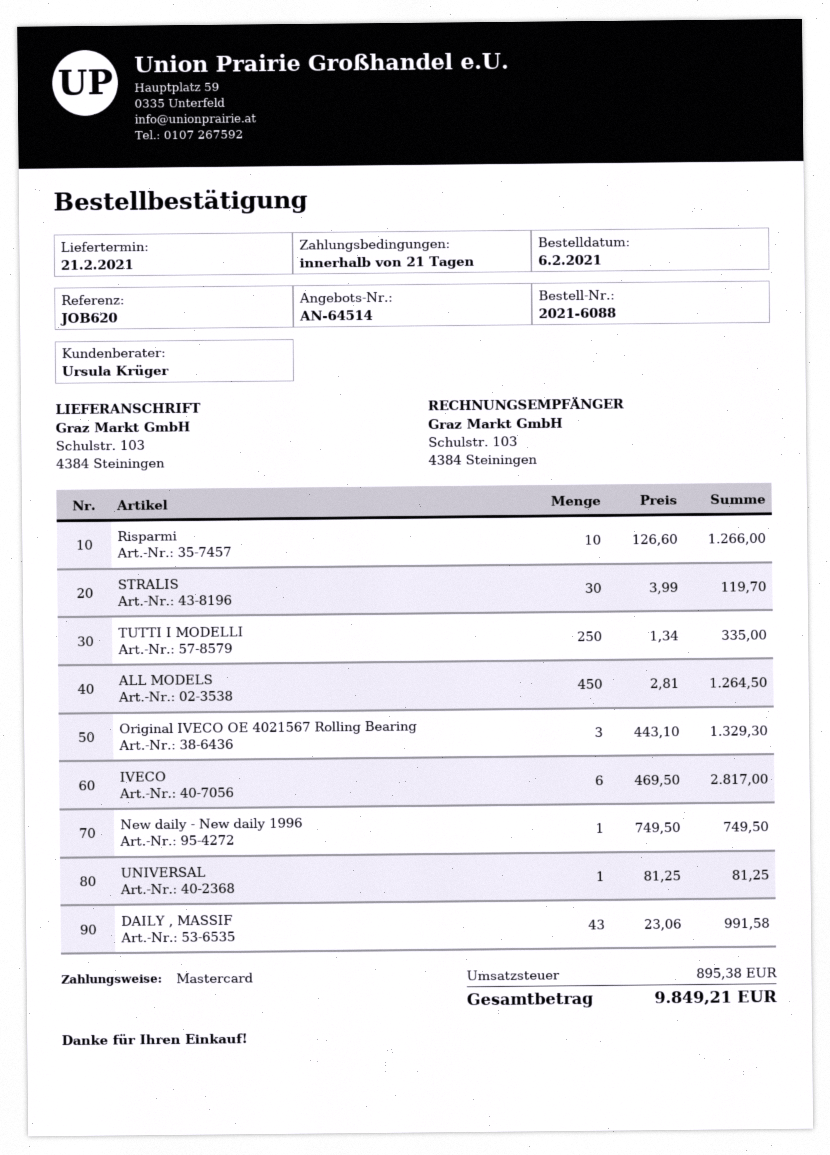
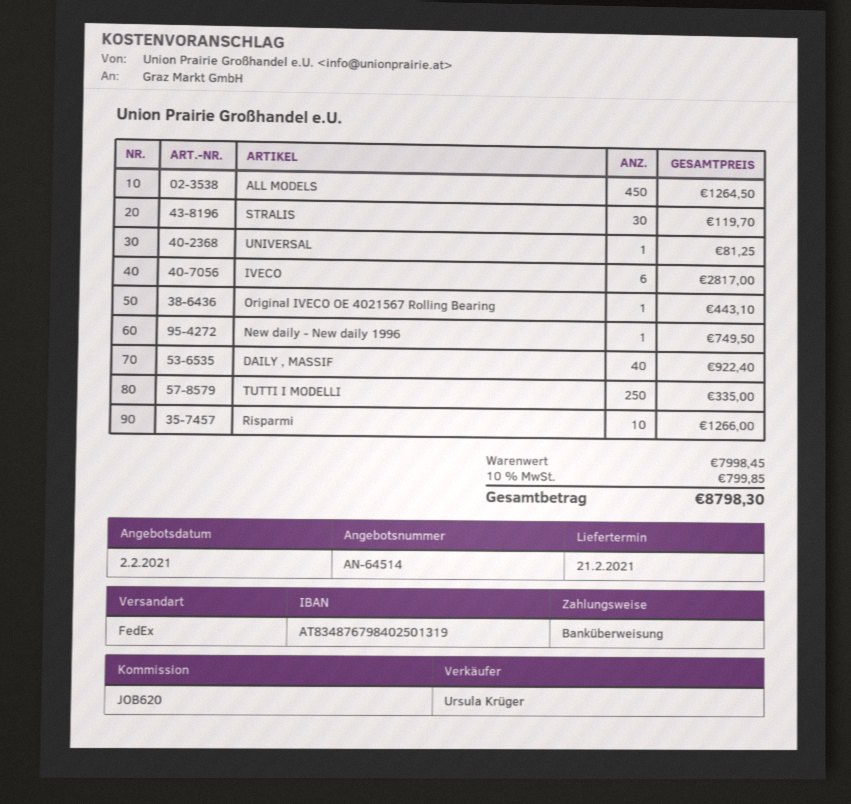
payment method: Mastercard -> bank transfer
Original IVECO OE 4021567 Rolling Bearing: 3 for 1329.30 -> 1 for 443.10
DAILY , MASSIF: 43 for 991.58 -> 40 for 922.40
tax: 895.38 -> 799.85
total: 9849.21 -> 8798.30

